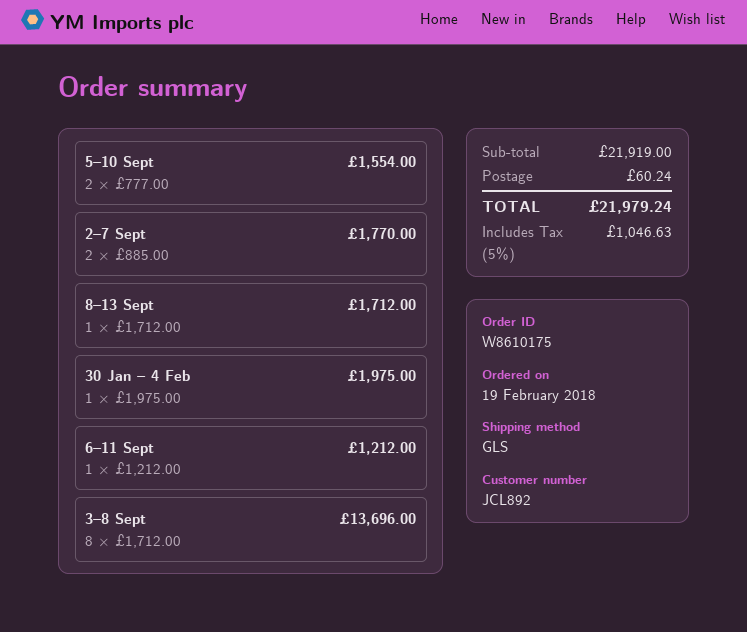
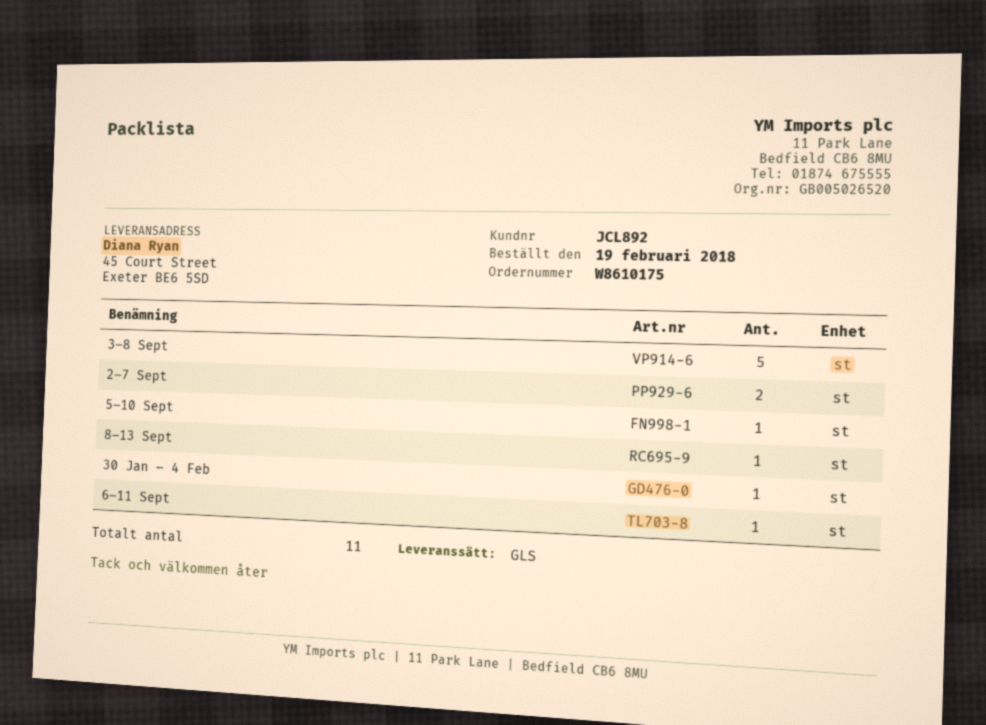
5–10 Sept: 2 -> 1
3–8 Sept: 8 -> 5

